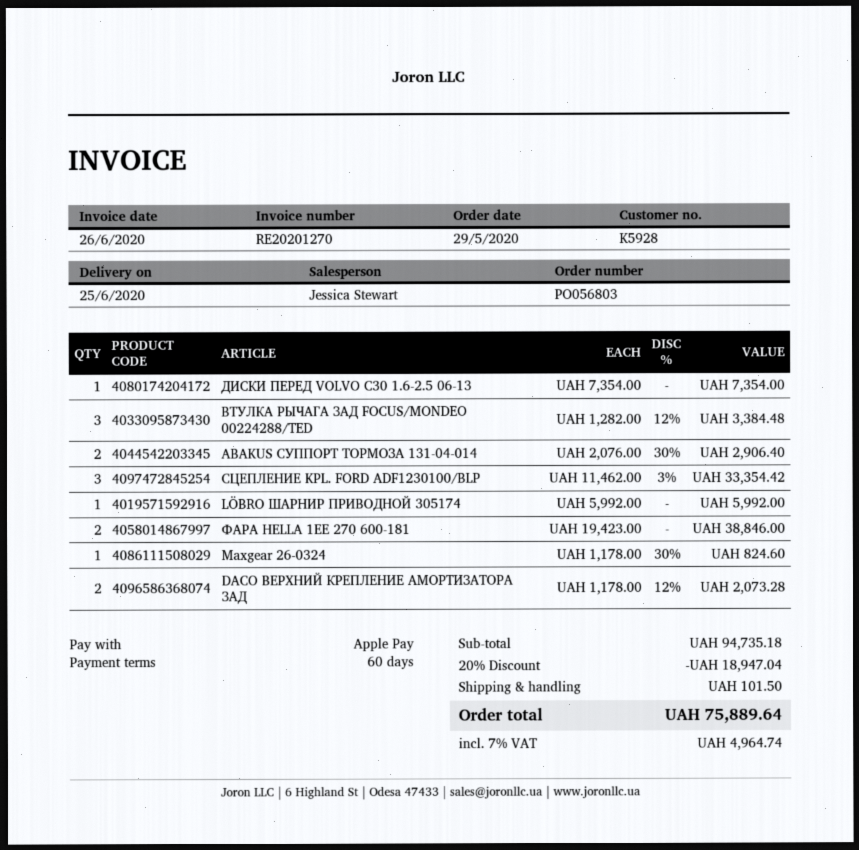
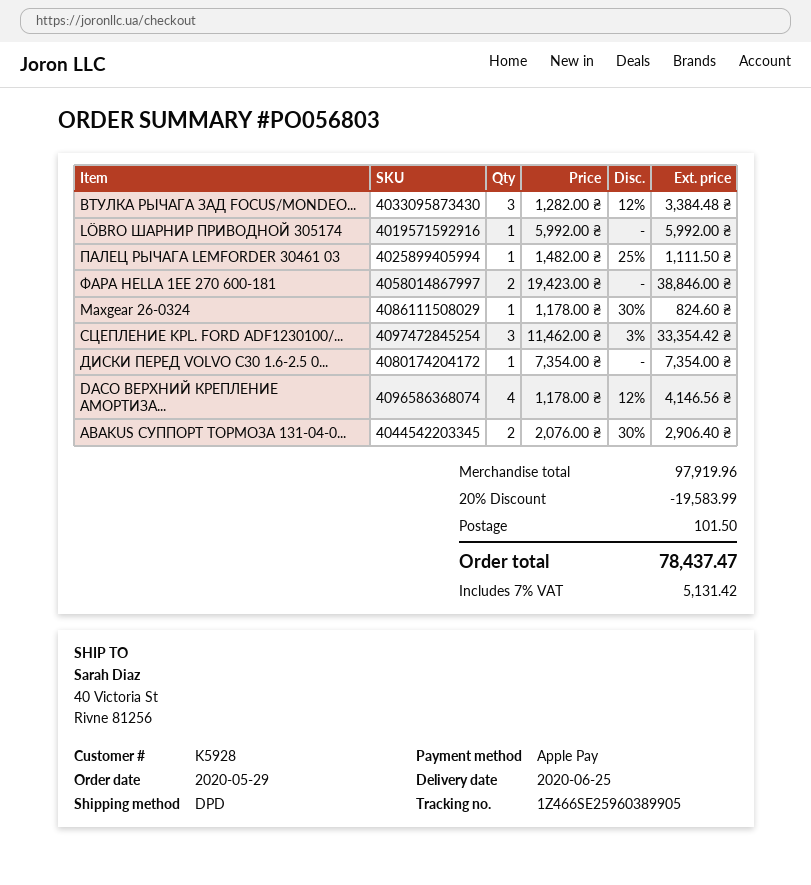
DACO ВЕРХНИЙ КРЕПЛЕНИЕ АМОРТИЗАТОРА ЗАД: 2 x 1178.00 - 12% = 2073.28 -> 4 x 1178.00 - 12% = 4146.56
ПАЛЕЦ РЫЧАГА LEMFORDER 30461 03: none -> 1 x 1482.00 - 25% = 1111.50
subtotal: 94735.18 -> 97919.96
discount: 20% = 18947.04 -> 20% = 19583.99
tax: 7% = 4964.74 -> 7% = 5131.42
total: 75889.64 -> 78437.47

